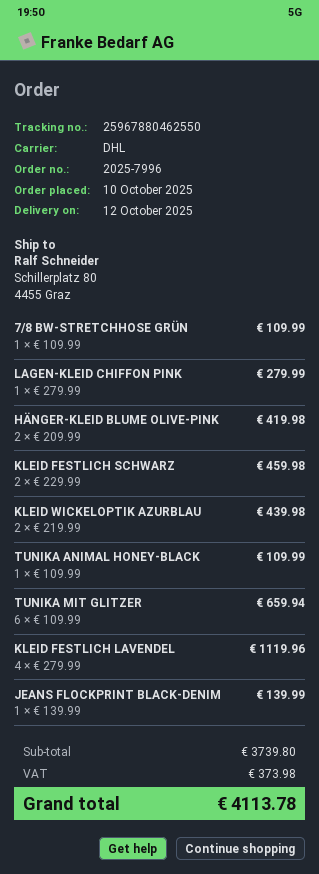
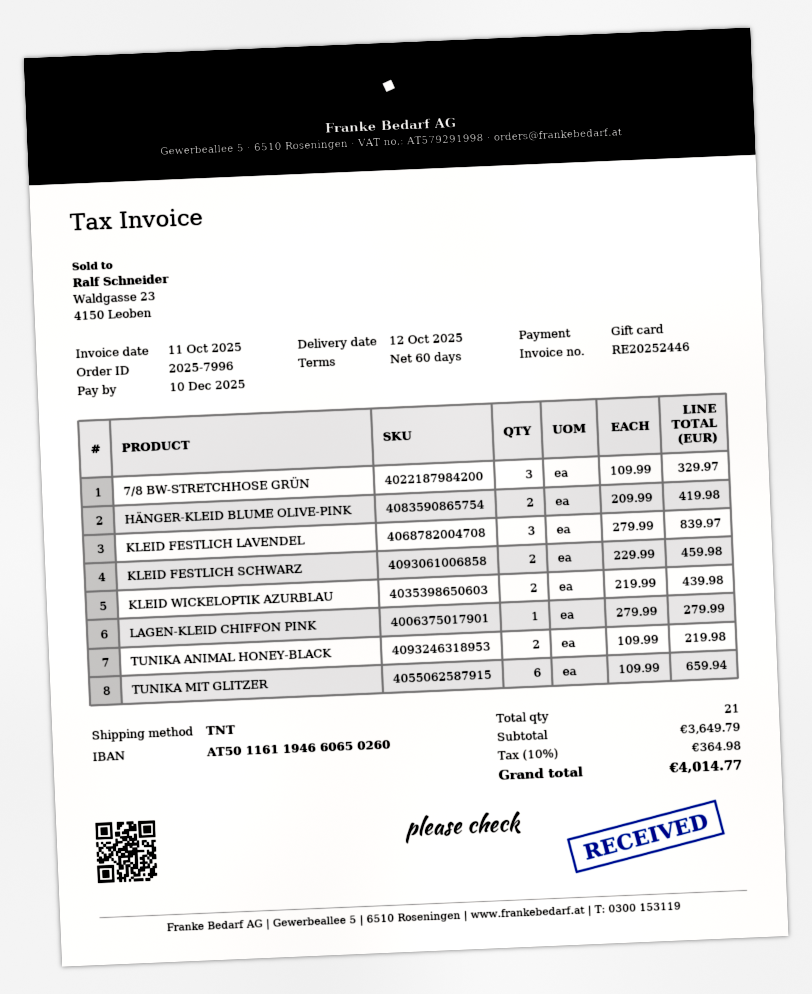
shipping method: DHL -> TNT
7/8 BW-STRETCHHOSE GRÜN: 1 x 109.99 = 109.99 -> 3 x 109.99 = 329.97
TUNIKA ANIMAL HONEY-BLACK: 1 x 109.99 = 109.99 -> 2 x 109.99 = 219.98
KLEID FESTLICH LAVENDEL: 4 x 279.99 = 1119.96 -> 3 x 279.99 = 839.97
JEANS FLOCKPRINT BLACK-DENIM: 1 x 139.99 = 139.99 -> none
subtotal: 3739.80 -> 3649.79
tax: 373.98 -> 364.98
total: 4113.78 -> 4014.77

